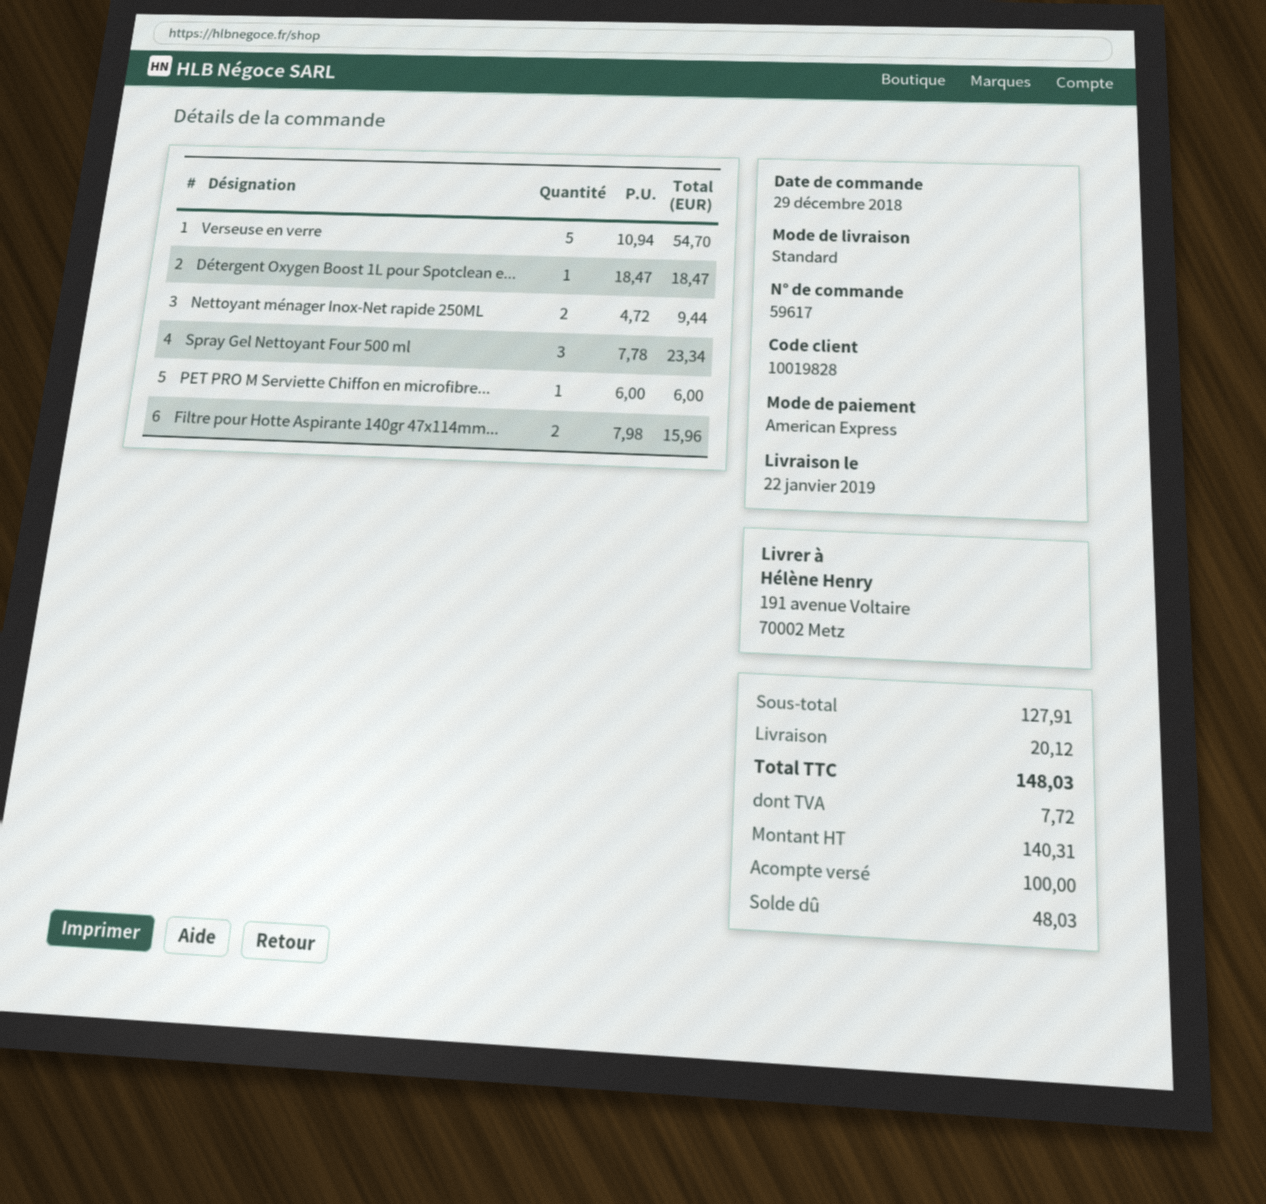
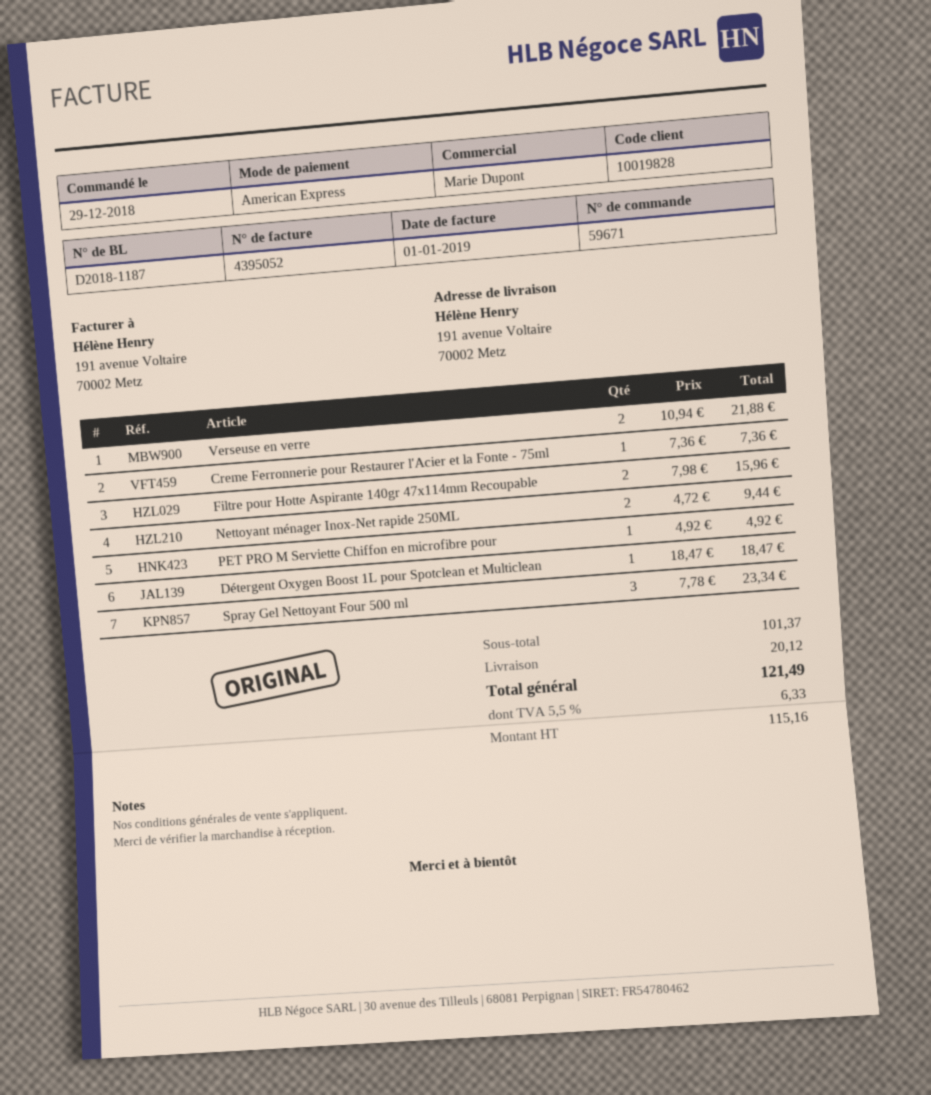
order number: 59617 -> 59671
Verseuse en verre: 5 x 10.94 = 54.70 -> 2 x 10.94 = 21.88
PET PRO M Serviette Chiffon en microfibre...: 1 x 6.00 = 6.00 -> 1 x 4.92 = 4.92
Creme Ferronnerie pour Restaurer l'Acier et la Fonte - 75ml: none -> 1 x 7.36 = 7.36
subtotal: 127.91 -> 101.37
net: 140.31 -> 115.16
tax: 7.72 -> 6.33
total: 148.03 -> 121.49

